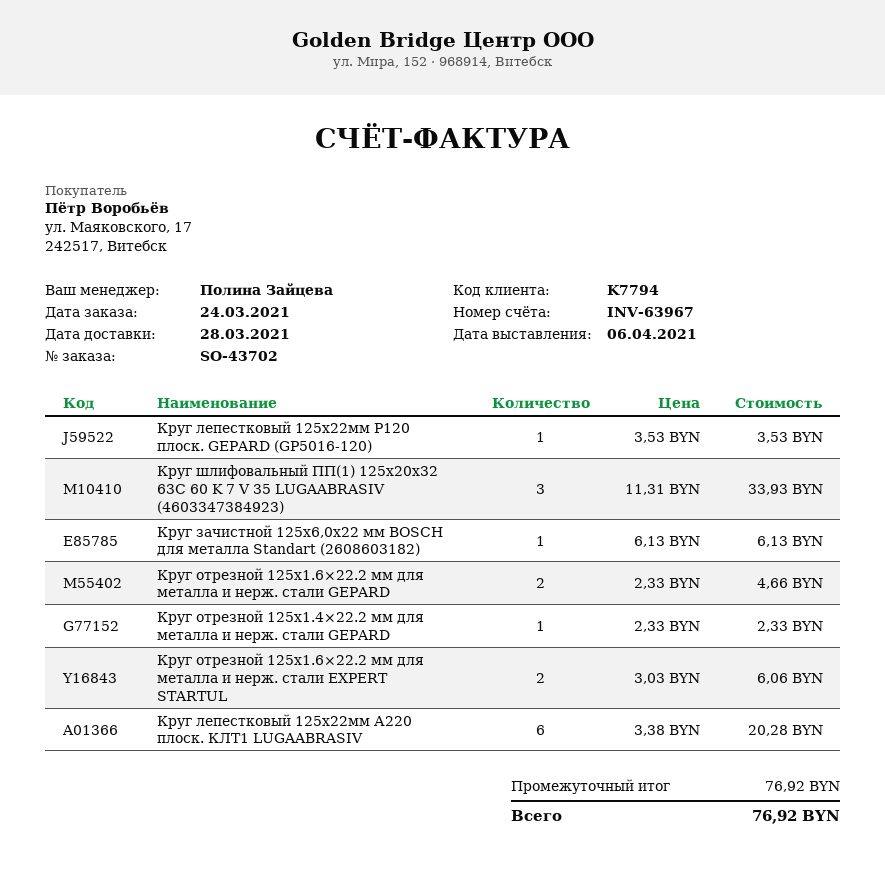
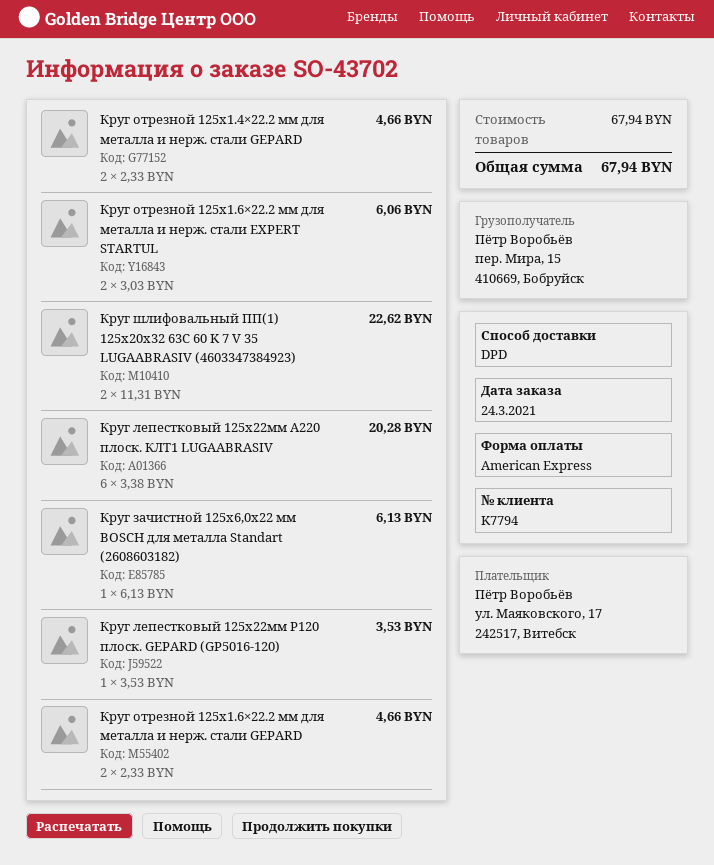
Круг шлифовальный ПП(1) 125х20х32 63С 60 K 7 V 35 LUGAABRASIV (4603347384923): 3 x 11.31 = 33.93 -> 2 x 11.31 = 22.62
Круг отрезной 125х1.4×22.2 мм для металла и нерж. стали GEPARD: 1 x 2.33 = 2.33 -> 2 x 2.33 = 4.66
subtotal: 76.92 -> 67.94
total: 76.92 -> 67.94

